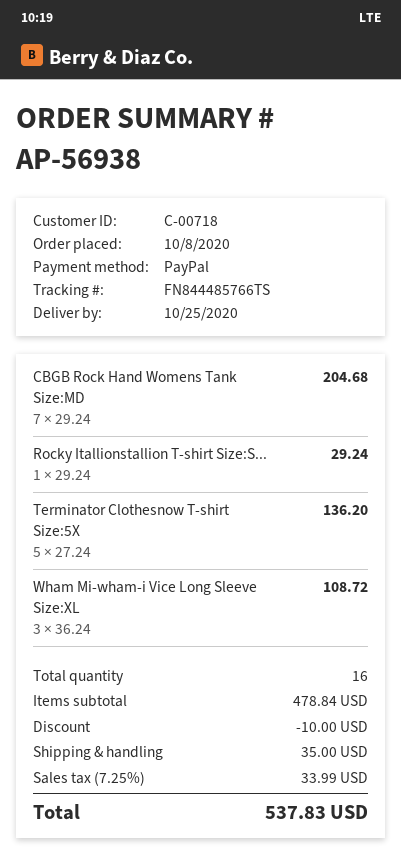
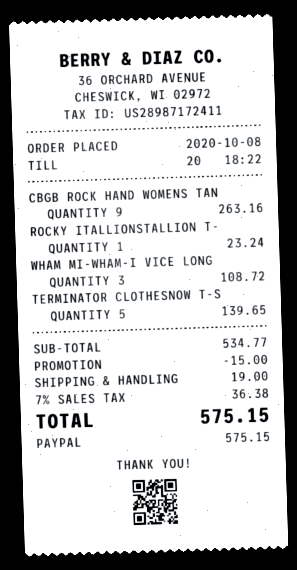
CBGB Rock Hand Womens Tank Size:MD: 7 for 204.68 -> 9 for 263.16
Rocky Itallionstallion T-shirt Size:S...: 1 for 29.24 -> 1 for 23.24
Terminator Clothesnow T-shirt Size:5X: 5 for 136.20 -> 5 for 139.65
subtotal: 478.84 -> 534.77
discount: 10.00 -> 15.00
shipping: 35.00 -> 19.00
tax: 7.25% = 33.99 -> 7% = 36.38
total: 537.83 -> 575.15

